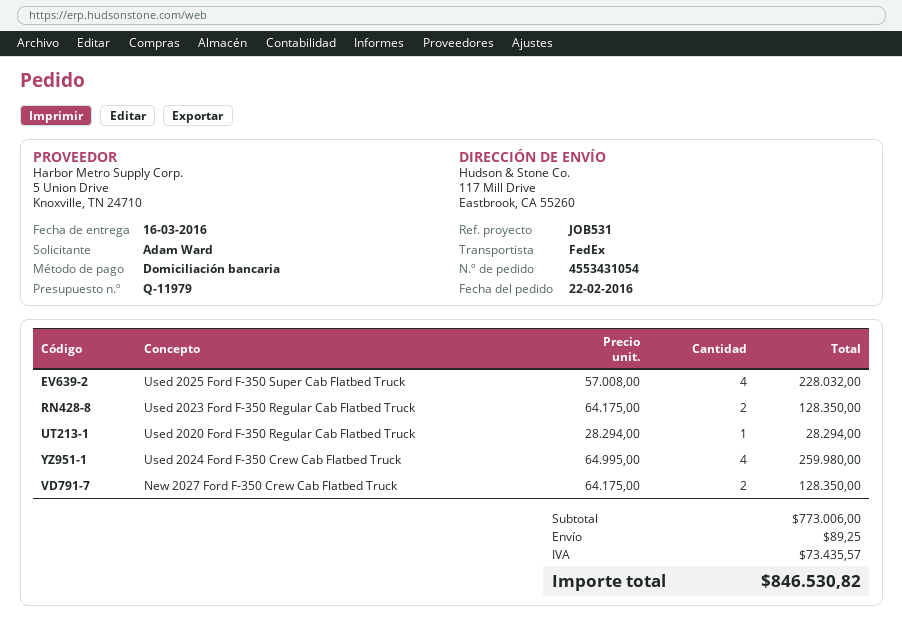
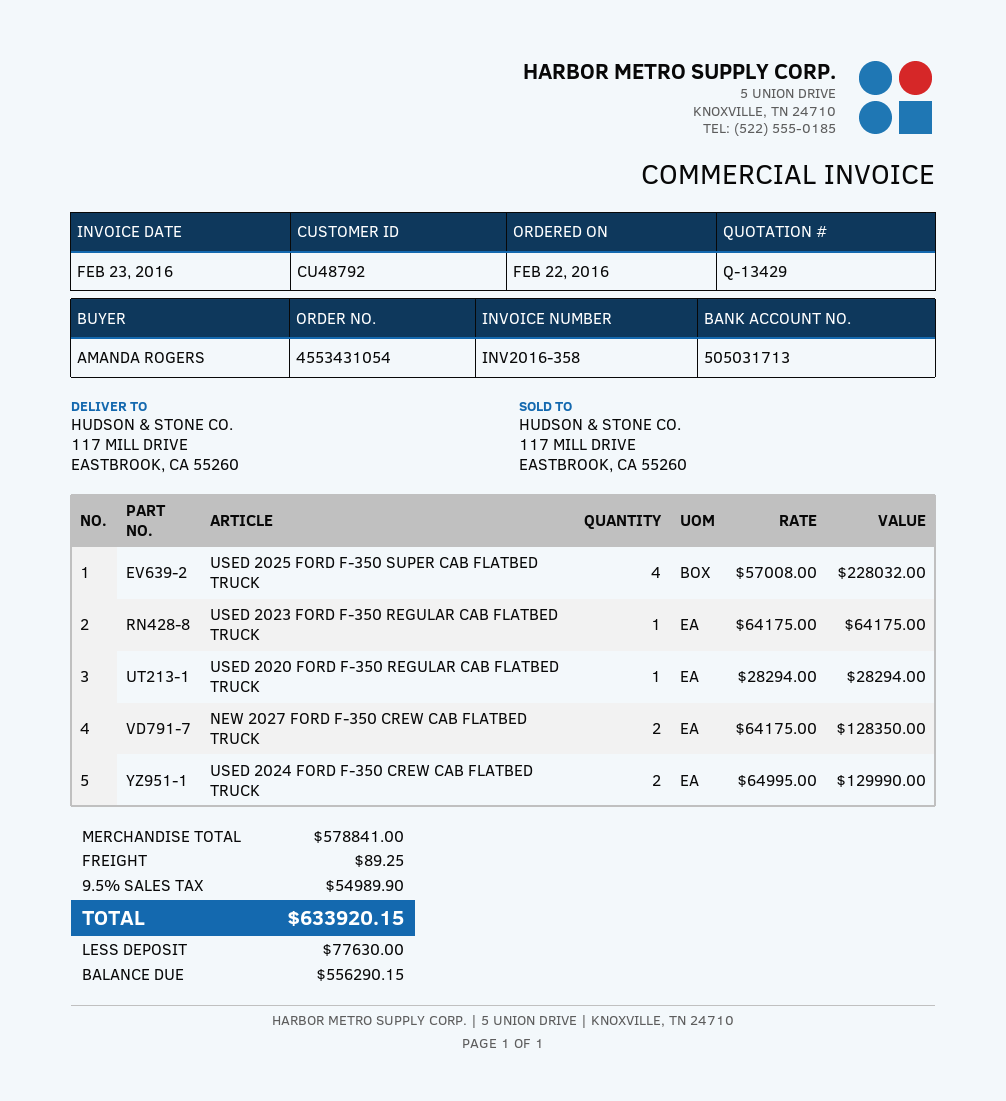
quote number: Q-11979 -> Q-13429
ordered by: Adam Ward -> AMANDA ROGERS
Used 2023 Ford F-350 Regular Cab Flatbed Truck: 2 x 64175.00 = 128350.00 -> 1 x 64175.00 = 64175.00
Used 2024 Ford F-350 Crew Cab Flatbed Truck: 4 x 64995.00 = 259980.00 -> 2 x 64995.00 = 129990.00
subtotal: 773006.00 -> 578841.00
tax: 73435.57 -> 54989.90
total: 846530.82 -> 633920.15

